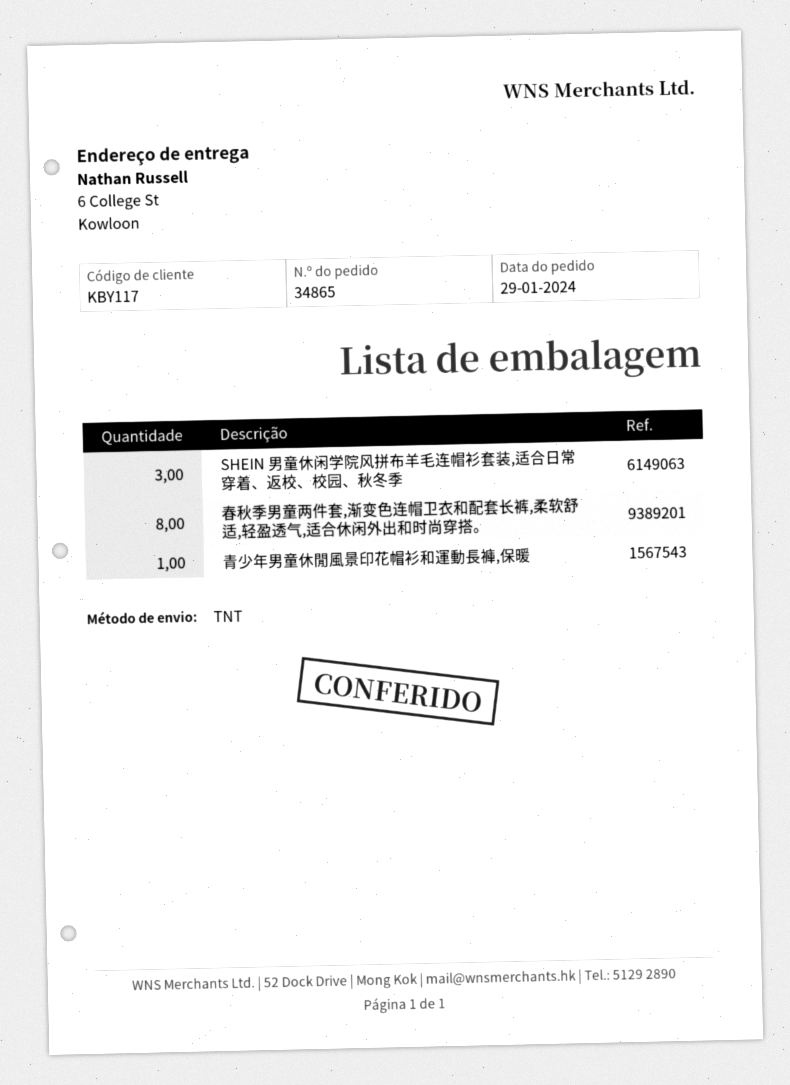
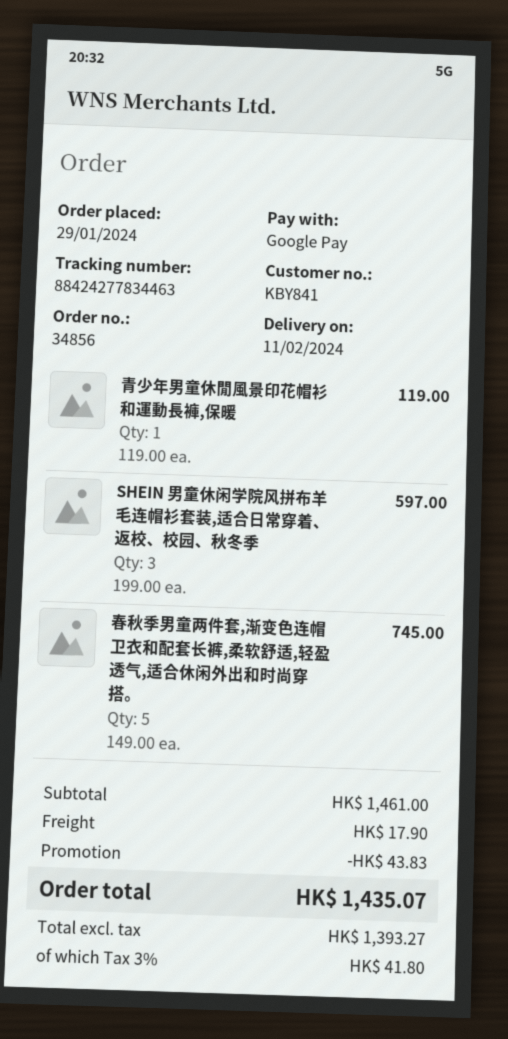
order number: 34865 -> 34856
customer number: KBY117 -> KBY841
春秋季男童两件套,渐变色连帽卫衣和配套长裤,柔软舒适,轻盈透气,适合休闲外出和时尚穿搭。: 8 -> 5

